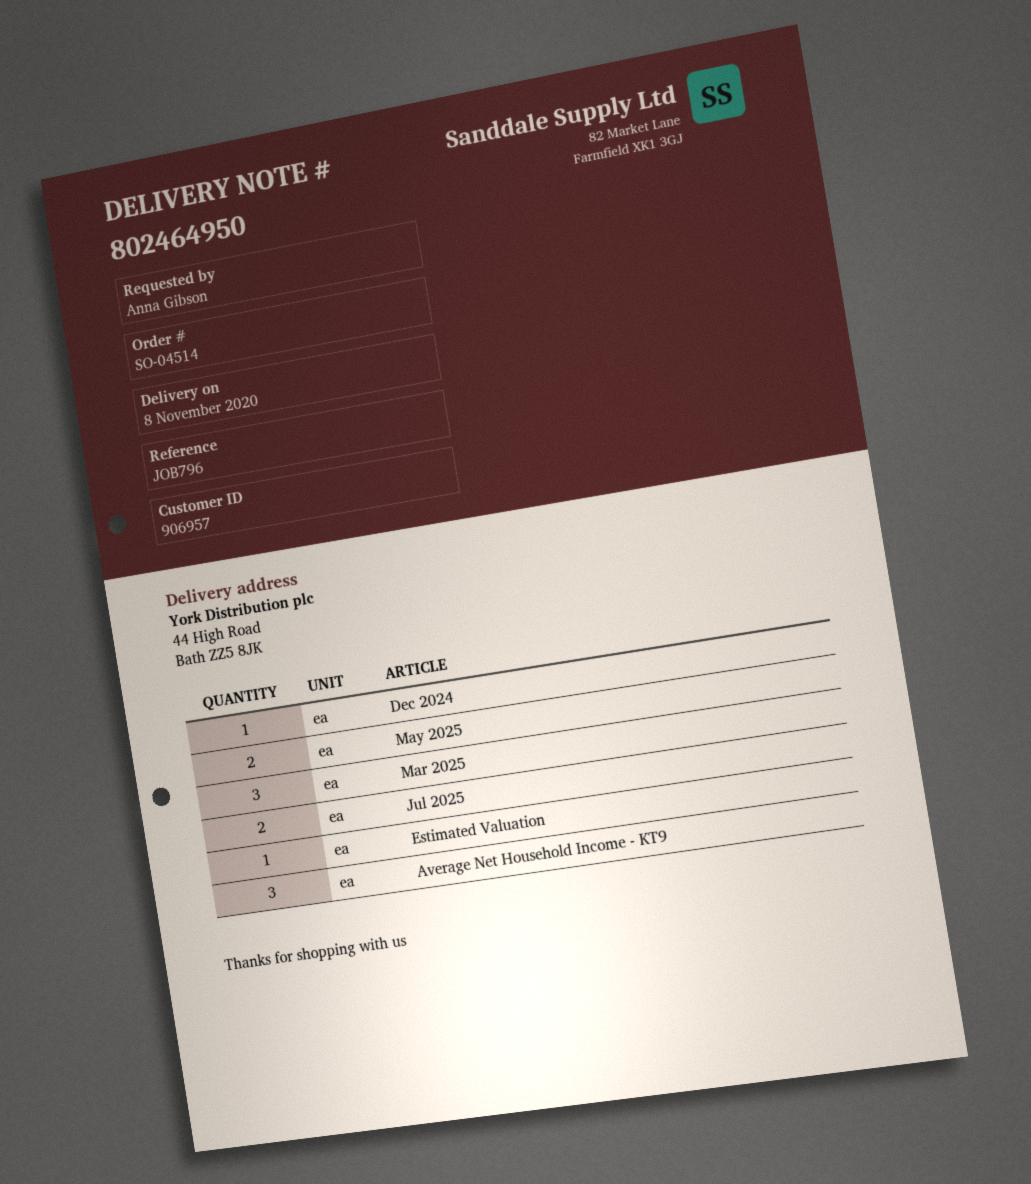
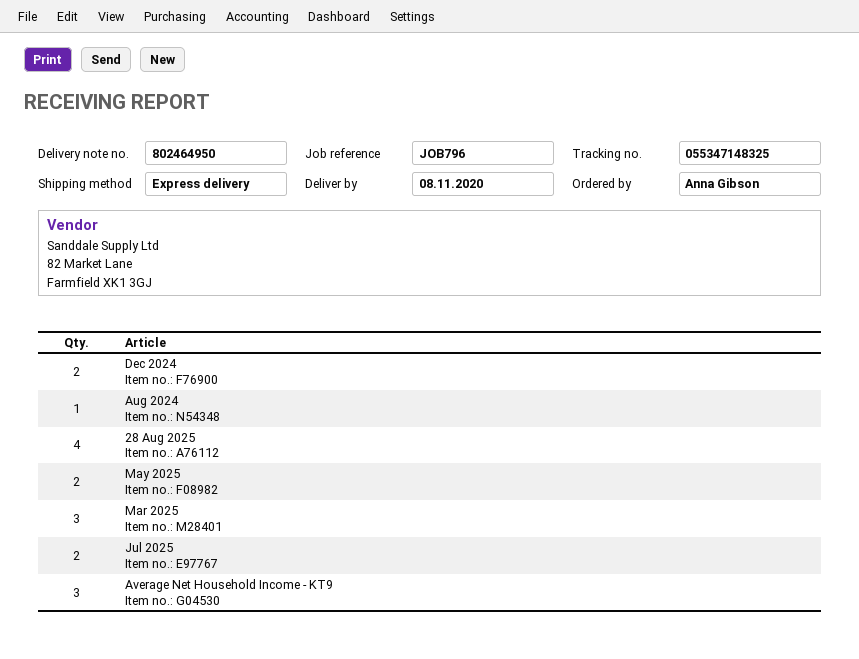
Dec 2024: 1 -> 2
Estimated Valuation: 1 -> none
Aug 2024: none -> 1
28 Aug 2025: none -> 4

